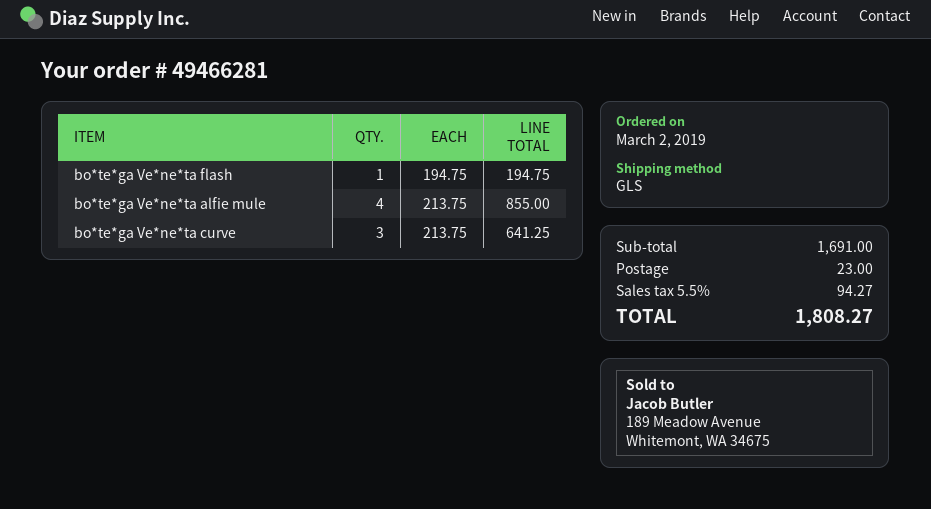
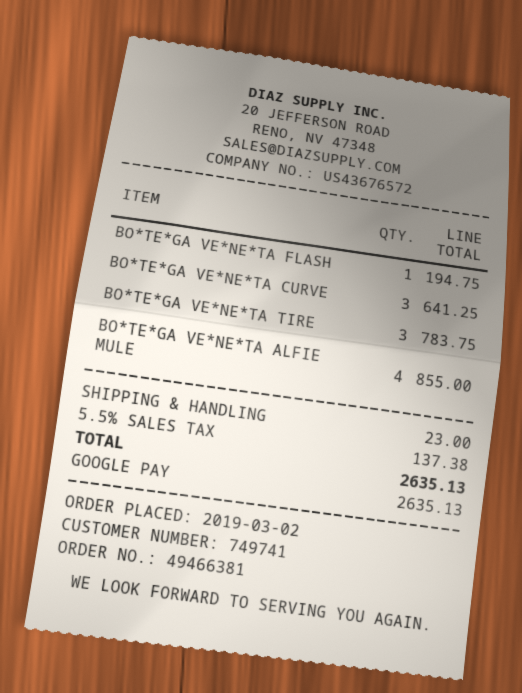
order number: 49466281 -> 49466381
BO*TE*GA VE*NE*TA TIRE: none -> 3 for 783.75
tax: 5.5% = 94.27 -> 5.5% = 137.38
total: 1808.27 -> 2635.13

